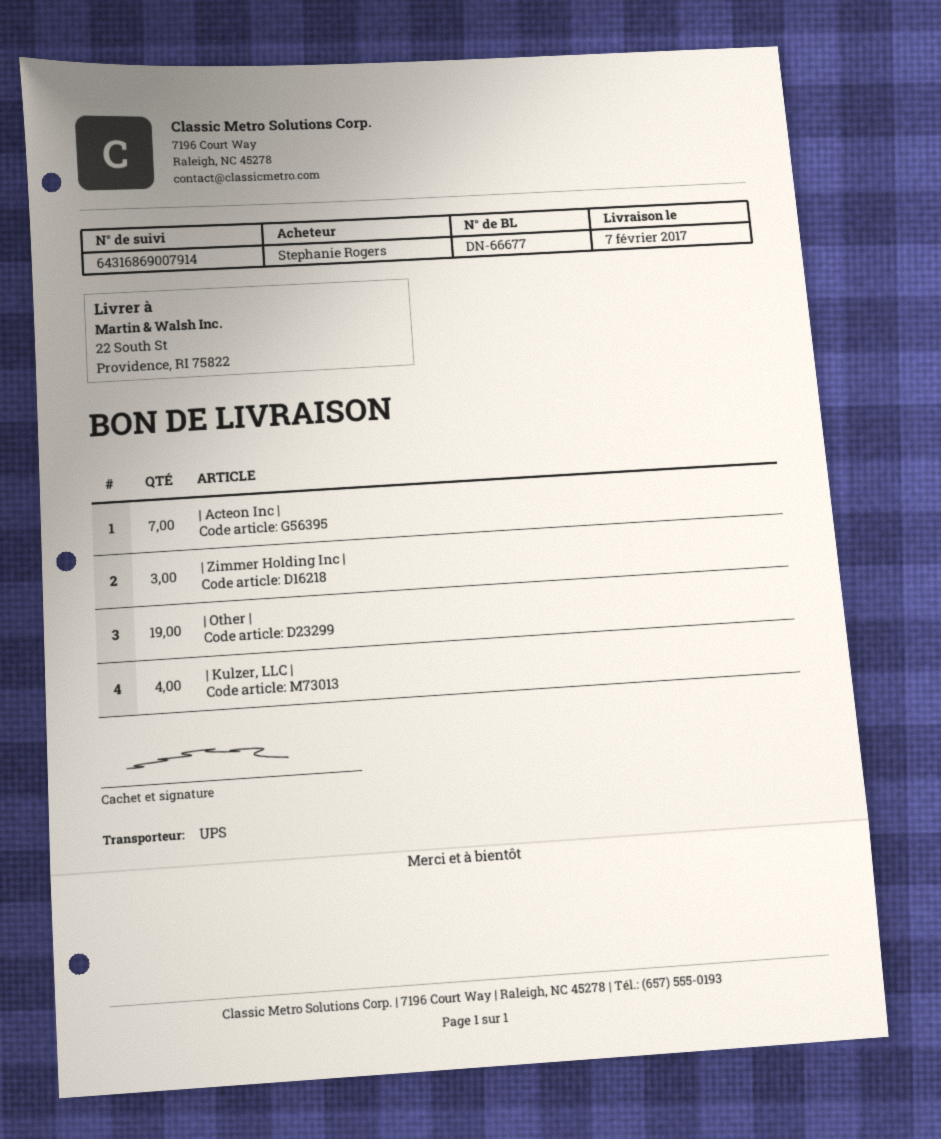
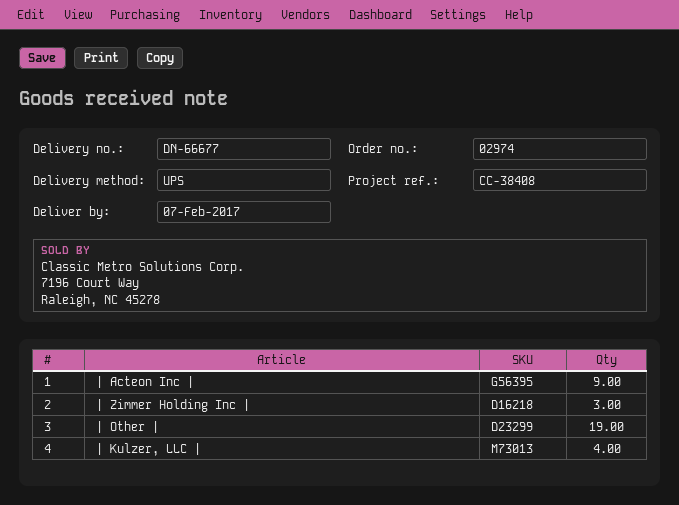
| Acteon Inc |: 7 -> 9

